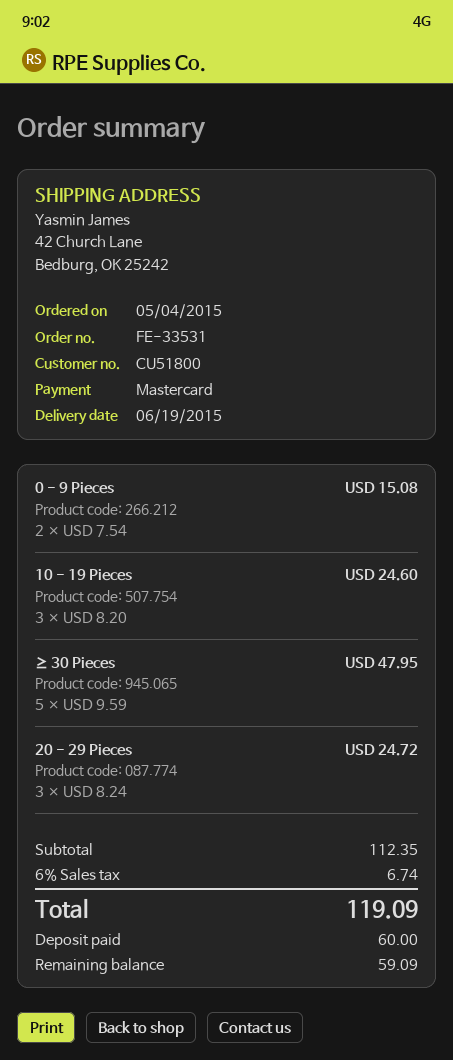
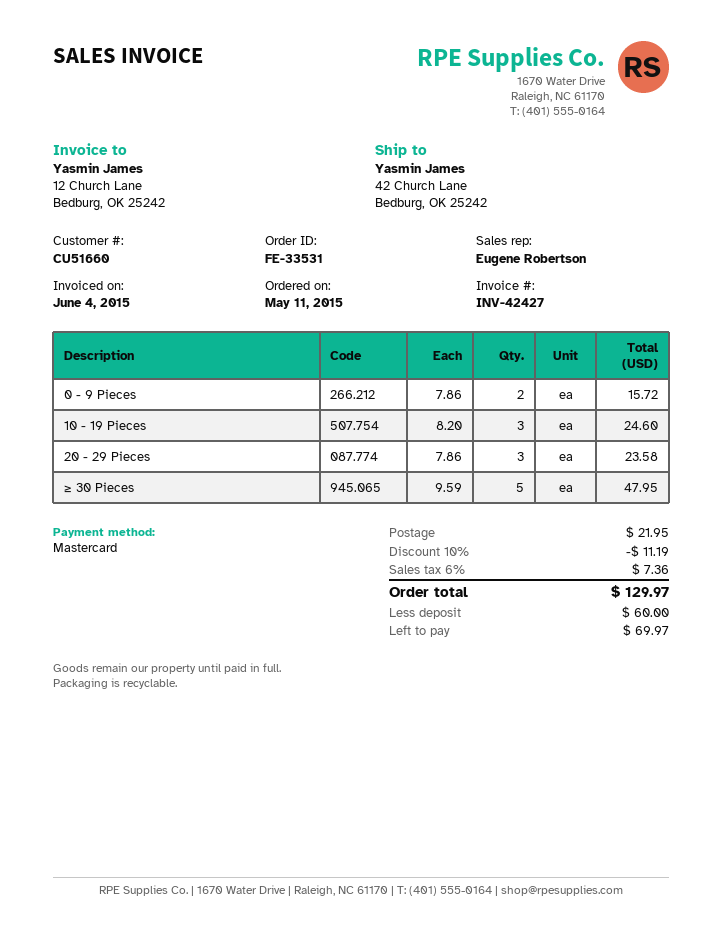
order date: 2015-05-04 -> 2015-05-11
customer number: CU51800 -> CU51660
0 - 9 Pieces: 2 x 7.54 = 15.08 -> 2 x 7.86 = 15.72
20 - 29 Pieces: 3 x 8.24 = 24.72 -> 3 x 7.86 = 23.58
discount: none -> 10% = 11.19
shipping: none -> 21.95
tax: 6% = 6.74 -> 6% = 7.36
total: 119.09 -> 129.97
balance: 59.09 -> 69.97

